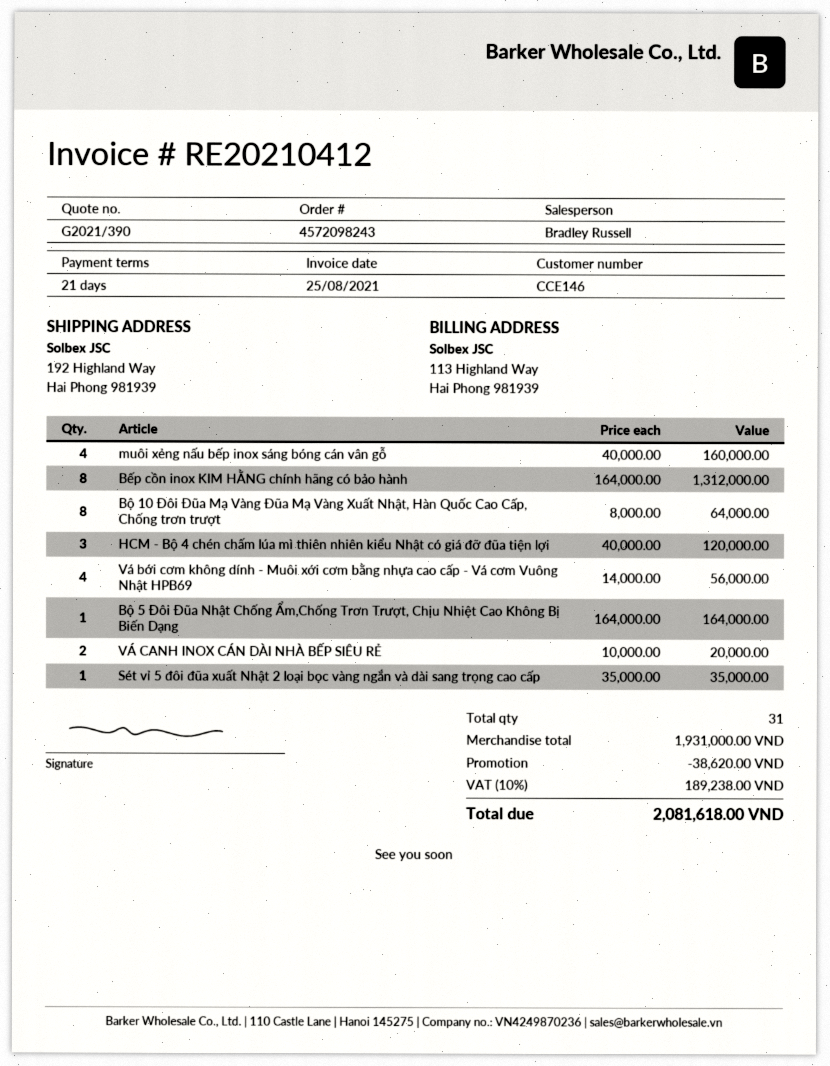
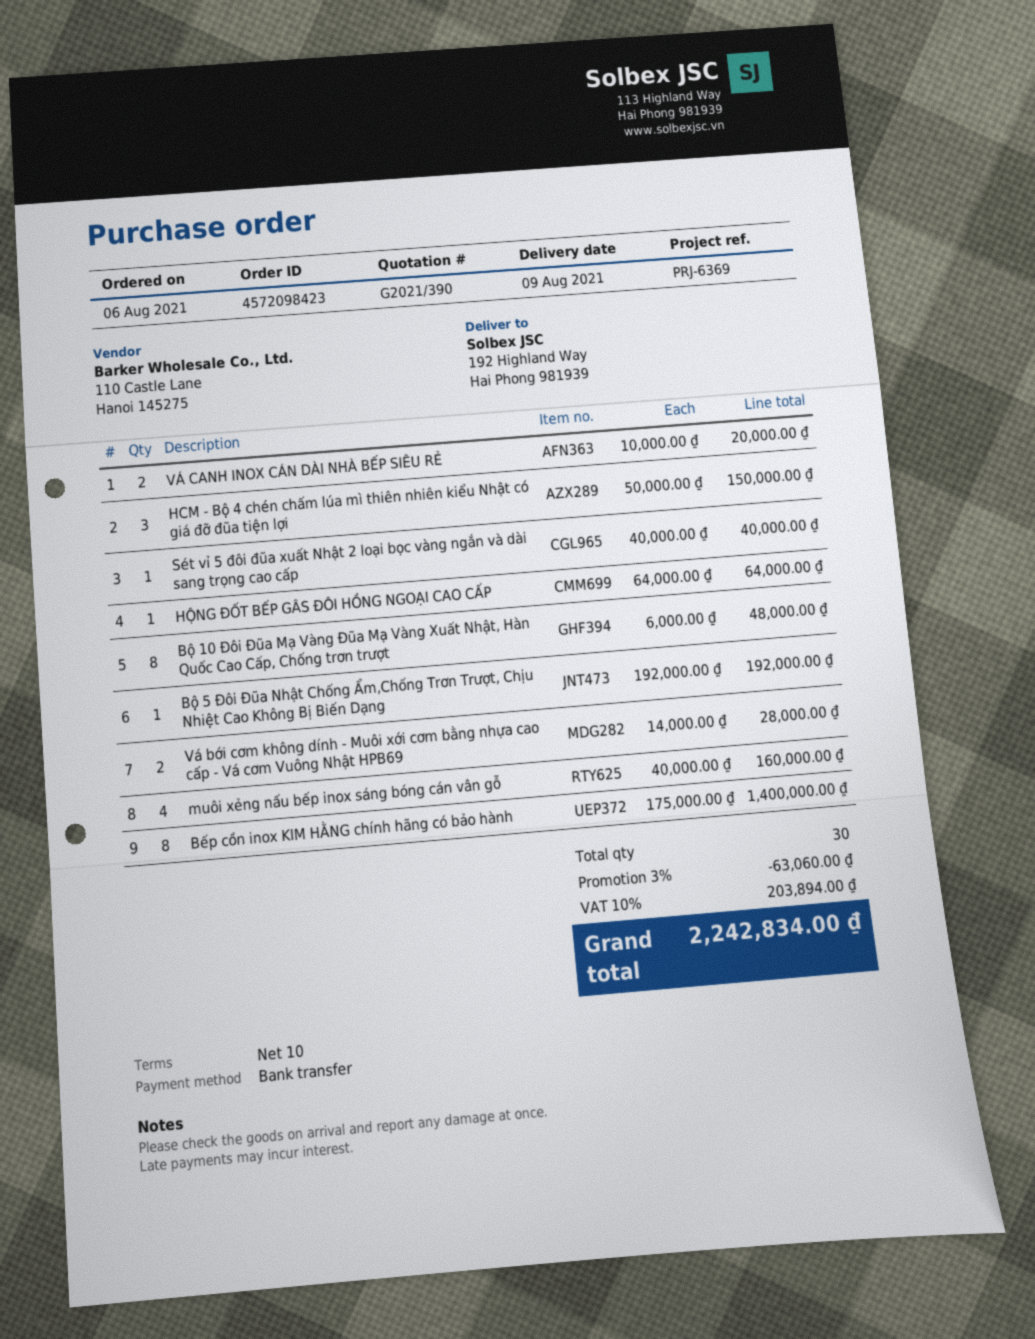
order number: 4572098243 -> 4572098423
payment terms: 21 days -> 10 days
Bếp cồn inox KIM HẰNG chính hãng có bảo hành: 8 x 164000.00 = 1312000.00 -> 8 x 175000.00 = 1400000.00
Bộ 10 Đôi Đũa Mạ Vàng Đũa Mạ Vàng Xuất Nhật, Hàn Quốc Cao Cấp, Chống trơn trượt: 8 x 8000.00 = 64000.00 -> 8 x 6000.00 = 48000.00
HCM - Bộ 4 chén chấm lúa mì thiên nhiên kiểu Nhật có giá đỡ đũa tiện lợi: 3 x 40000.00 = 120000.00 -> 3 x 50000.00 = 150000.00
Vá bới cơm không dính - Muôi xới cơm bằng nhựa cao cấp - Vá cơm Vuông Nhật HPB69: 4 x 14000.00 = 56000.00 -> 2 x 14000.00 = 28000.00
Bộ 5 Đôi Đũa Nhật Chống Ẩm,Chống Trơn Trượt, Chịu Nhiệt Cao Không Bị Biến Dạng: 1 x 164000.00 = 164000.00 -> 1 x 192000.00 = 192000.00
Sét vỉ 5 đôi đũa xuất Nhật 2 loại bọc vàng ngắn và dài sang trọng cao cấp: 1 x 35000.00 = 35000.00 -> 1 x 40000.00 = 40000.00
HỘNG ĐỐT BẾP GÂS ĐÔI HỒNG NGOẠI CAO CẤP: none -> 1 x 64000.00 = 64000.00
total quantity: 31 -> 30
discount: 38620.00 -> 63060.00
tax: 10% = 189238.00 -> 10% = 203894.00
total: 2081618.00 -> 2242834.00

